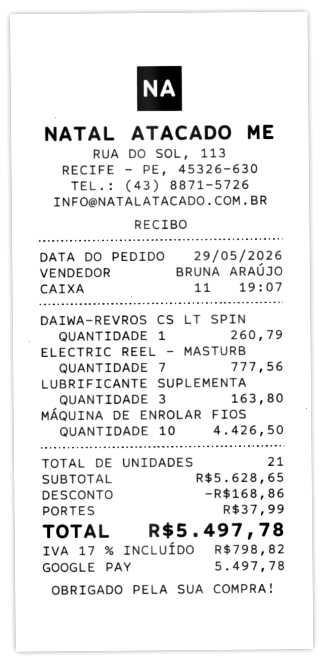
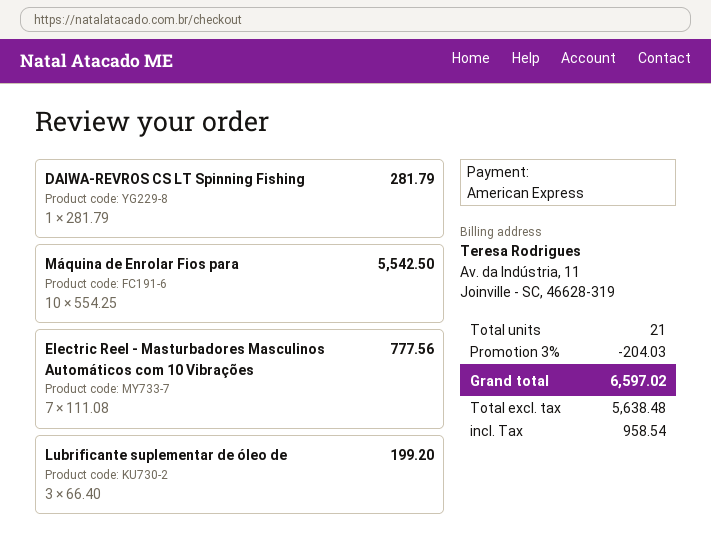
payment method: Google Pay -> American Express
DAIWA-REVROS CS LT SPIN: 1 for 260.79 -> 1 for 281.79
LUBRIFICANTE SUPLEMENTA: 3 for 163.80 -> 3 for 199.20
MÁQUINA DE ENROLAR FIOS: 10 for 4426.50 -> 10 for 5542.50
discount: 168.86 -> 204.03
shipping: 37.99 -> none
tax: 798.82 -> 958.54
total: 5497.78 -> 6597.02

